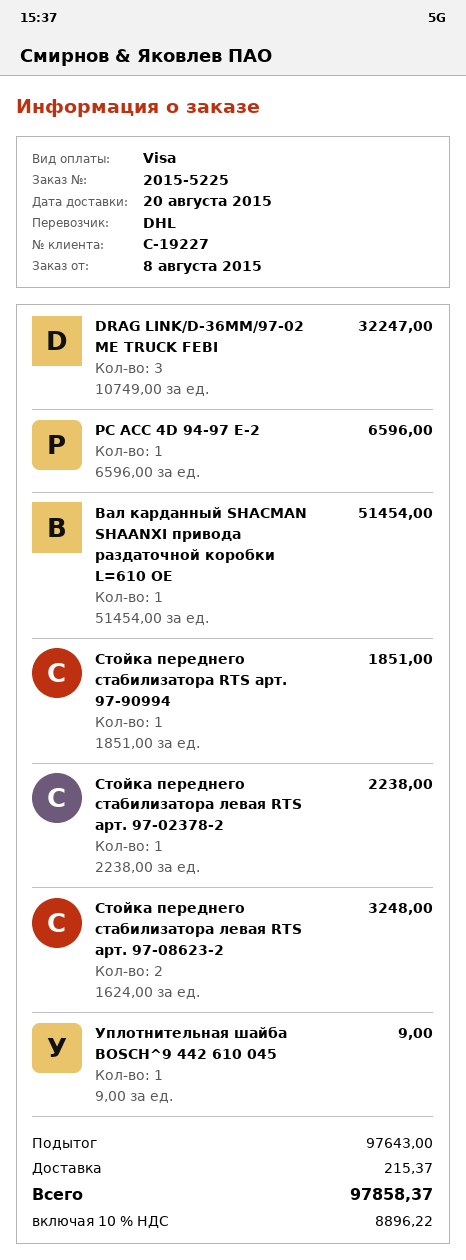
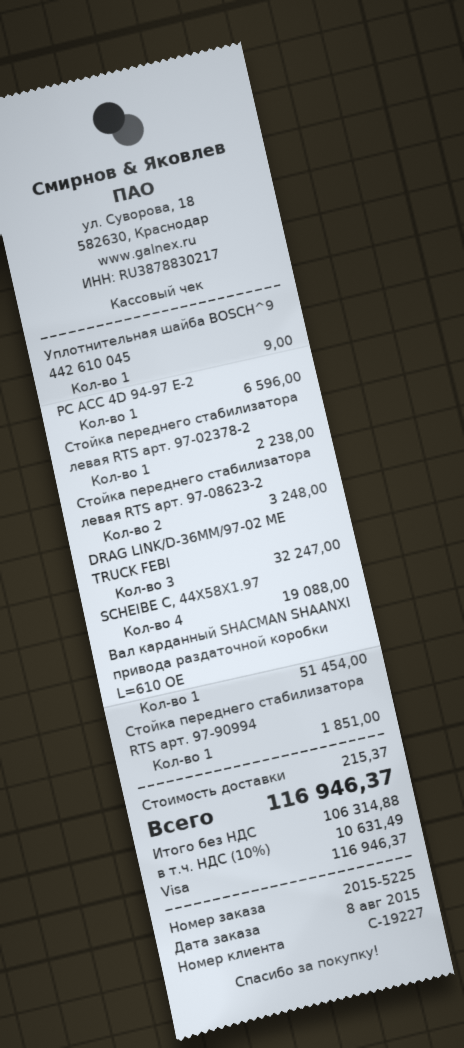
SCHEIBE C, 44X58X1.97: none -> 4 for 19088.00
tax: 10% = 8896.22 -> 10% = 10631.49
total: 97858.37 -> 116946.37

